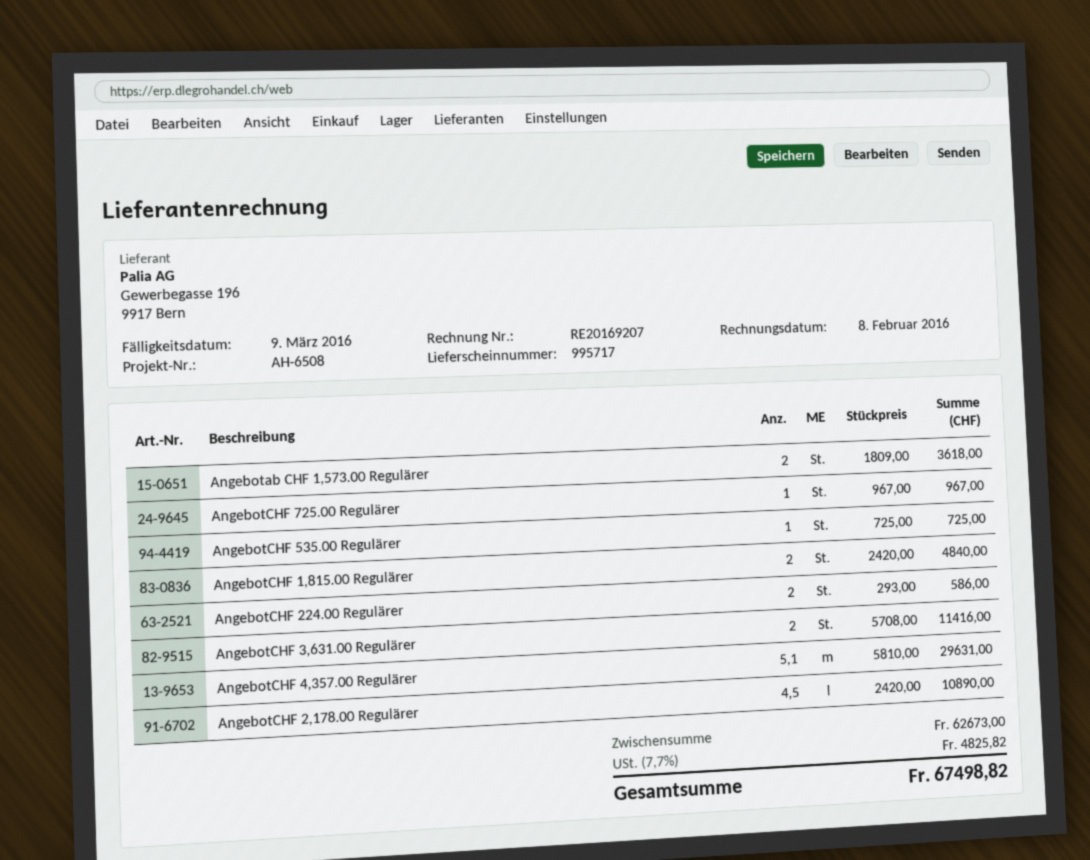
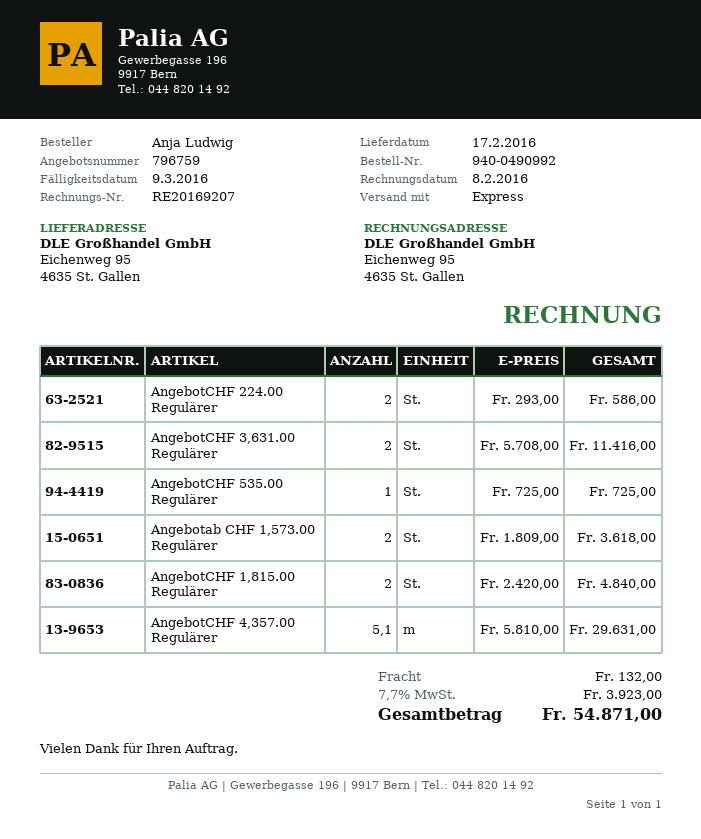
AngebotCHF 725.00 Regulärer: 1 x 967.00 = 967.00 -> none
AngebotCHF 2,178.00 Regulärer: 4.5 x 2420.00 = 10890.00 -> none
shipping: none -> 132.00
tax: 7.7% = 4825.82 -> 7.7% = 3923.00
total: 67498.82 -> 54871.00

